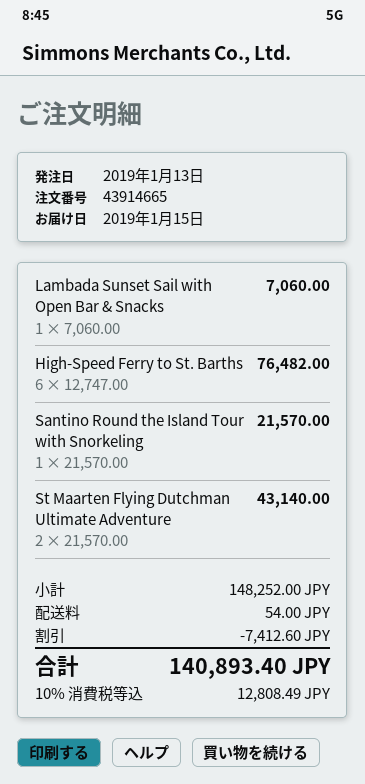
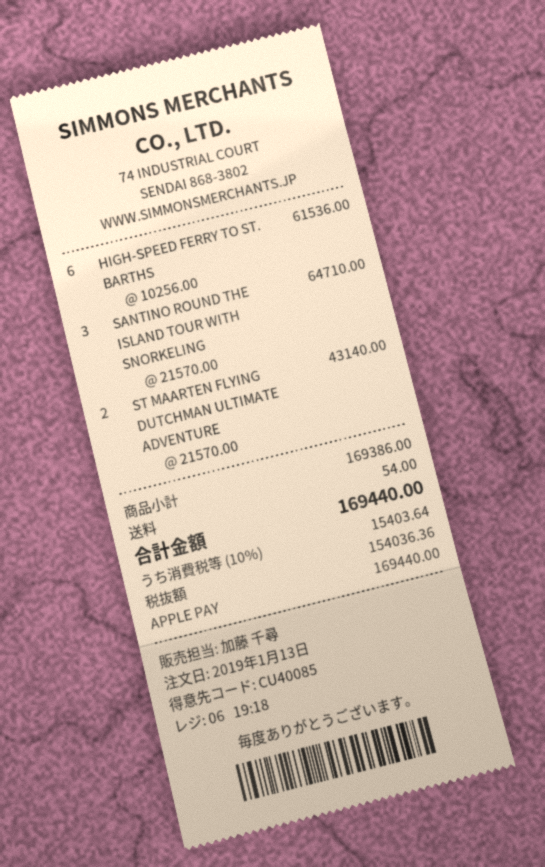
Lambada Sunset Sail with Open Bar & Snacks: 1 x 7060.00 = 7060.00 -> none
High-Speed Ferry to St. Barths: 6 x 12747.00 = 76482.00 -> 6 x 10256.00 = 61536.00
Santino Round the Island Tour with Snorkeling: 1 x 21570.00 = 21570.00 -> 3 x 21570.00 = 64710.00
subtotal: 148252.00 -> 169386.00
discount: 7412.60 -> none
tax: 10% = 12808.49 -> 10% = 15403.64
total: 140893.40 -> 169440.00

